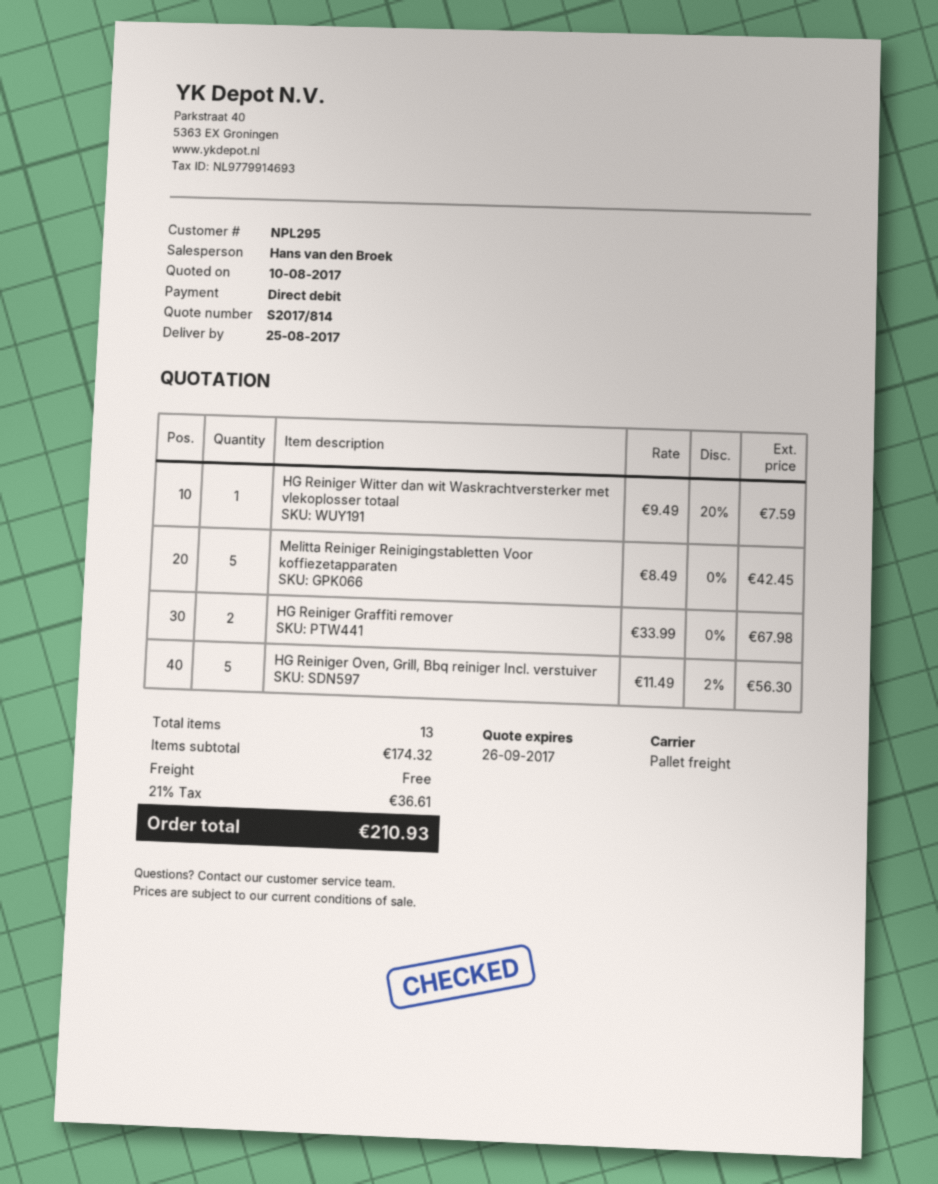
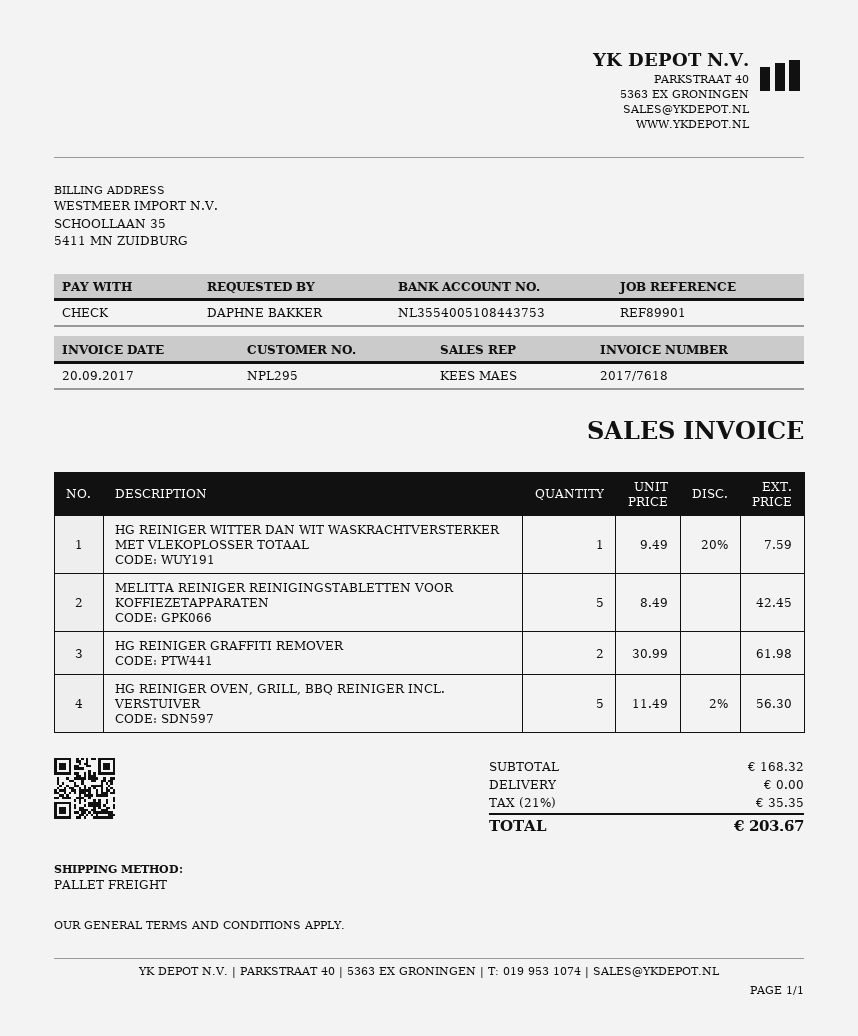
sales rep: Hans van den Broek -> KEES MAES
payment method: direct debit -> cheque
HG Reiniger Graffiti remover: 2 x 33.99 = 67.98 -> 2 x 30.99 = 61.98
subtotal: 174.32 -> 168.32
tax: 21% = 36.61 -> 21% = 35.35
total: 210.93 -> 203.67

